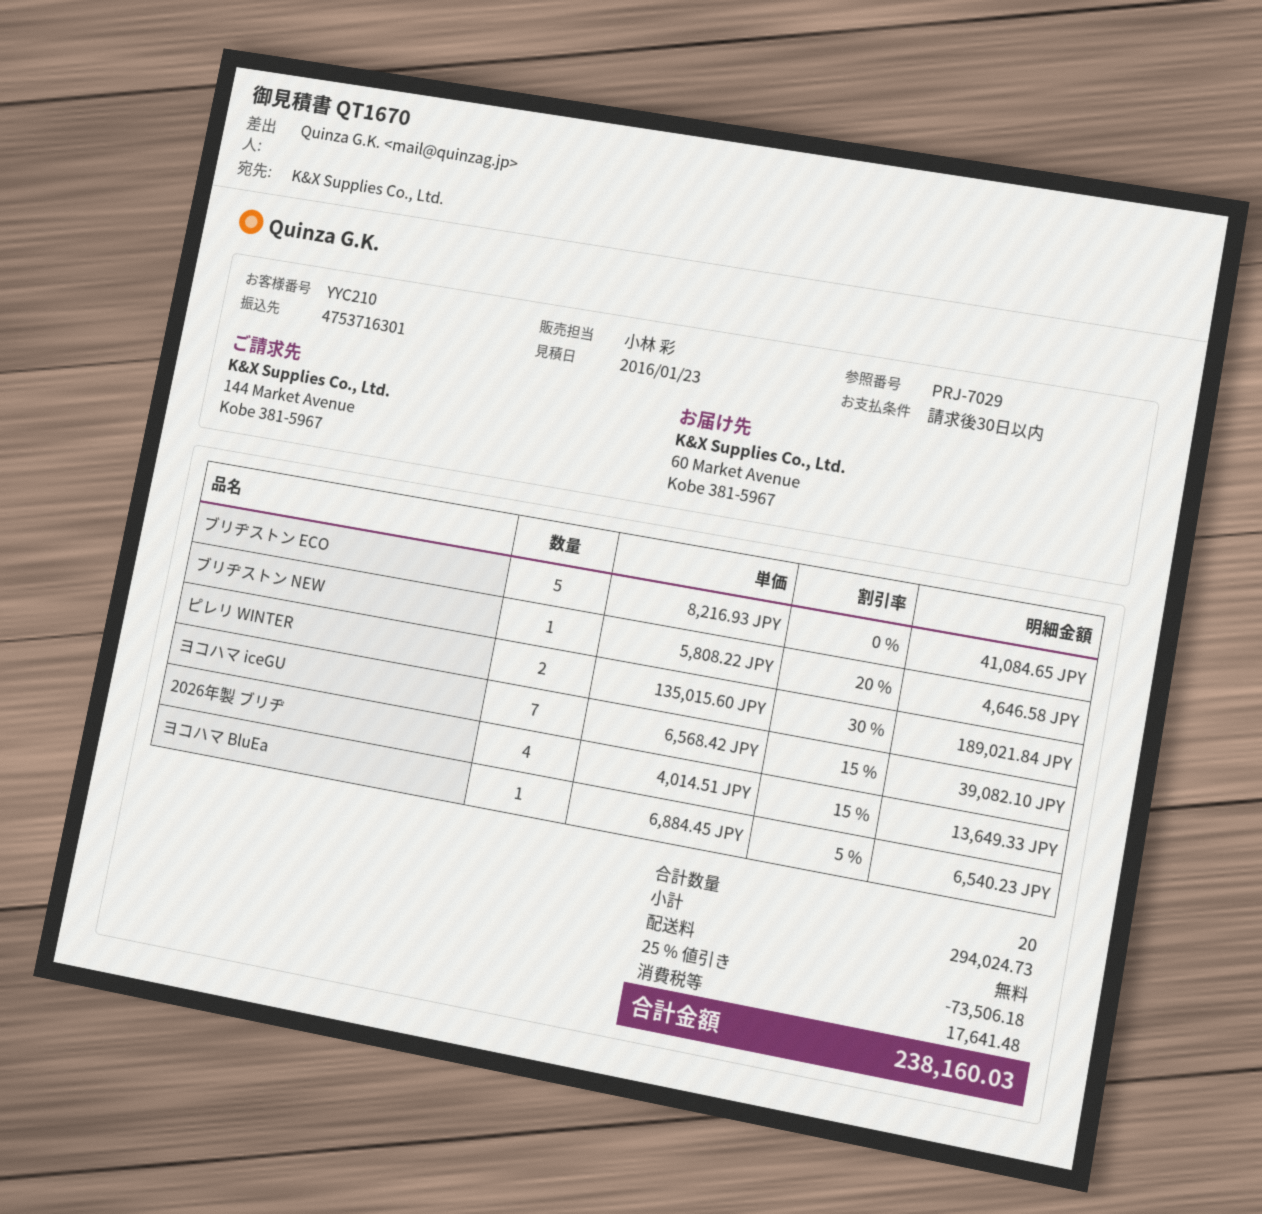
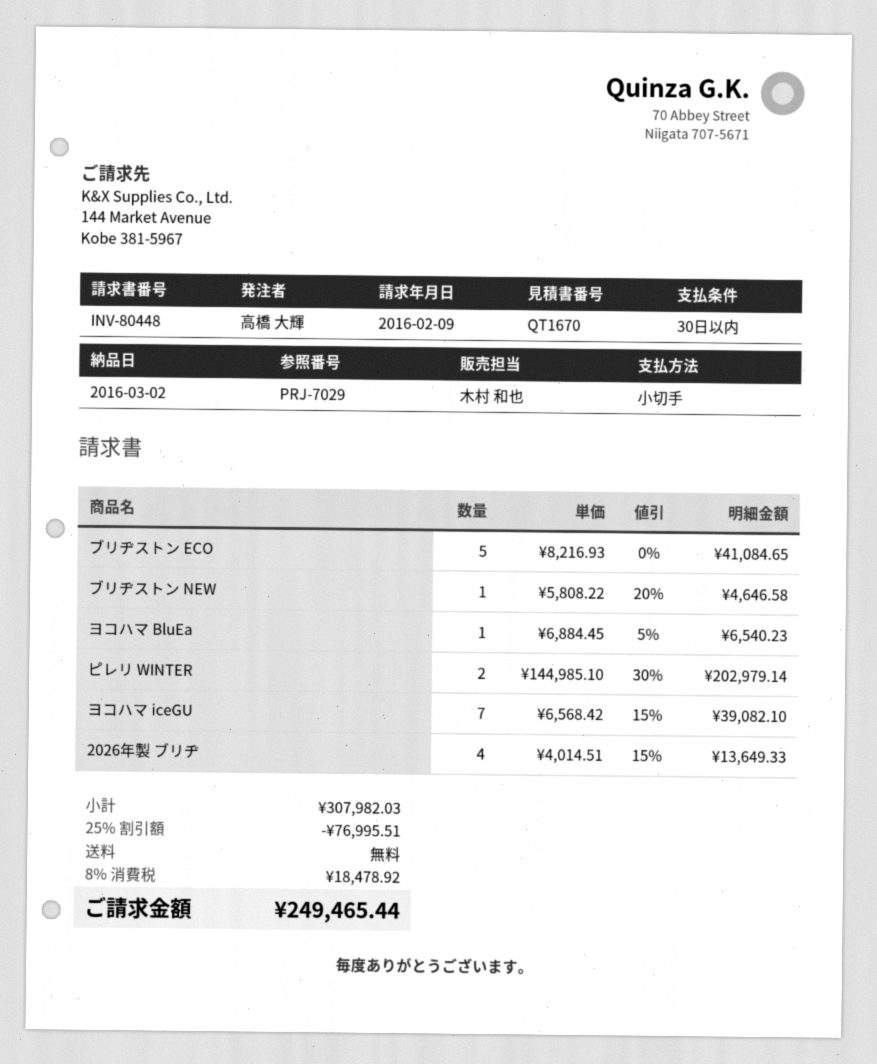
sales rep: 小林 彩 -> 木村 和也
ピレリ WINTER: 2 x 135015.60 - 30% = 189021.84 -> 2 x 144985.10 - 30% = 202979.14
subtotal: 294024.73 -> 307982.03
discount: 25% = 73506.18 -> 25% = 76995.51
tax: 17641.48 -> 18478.92
total: 238160.03 -> 249465.44

